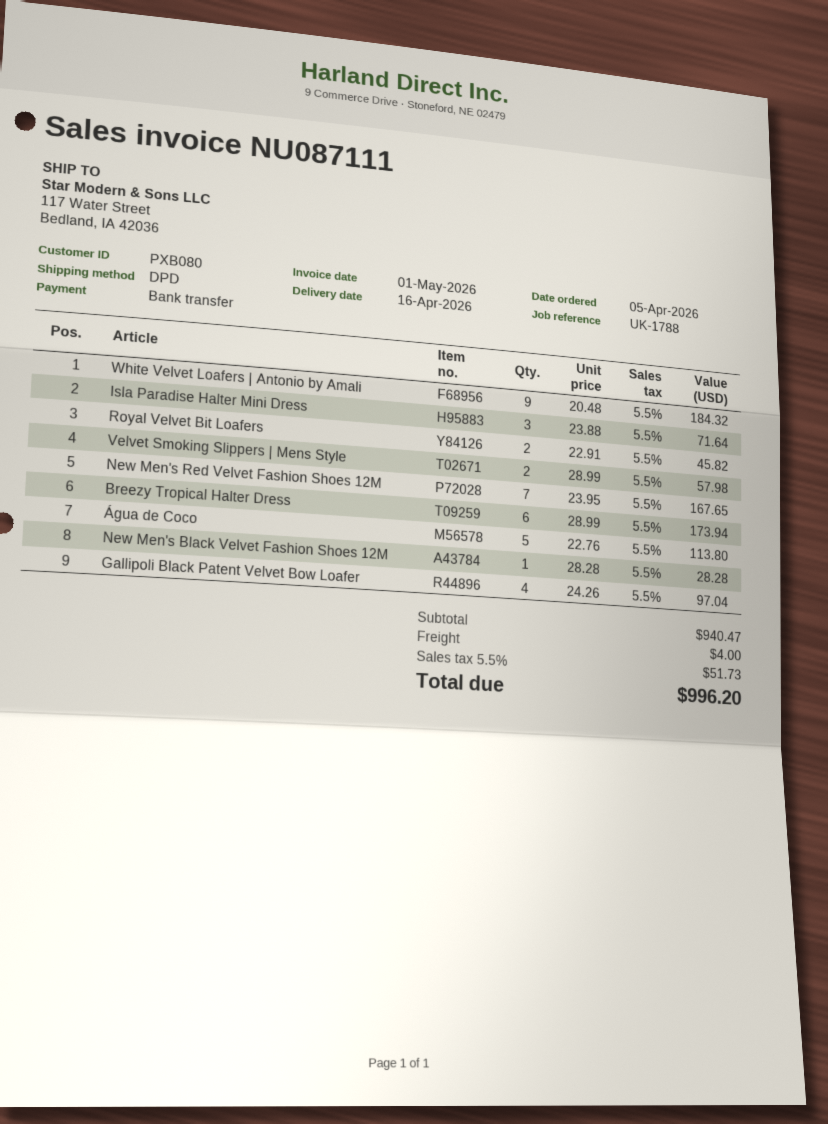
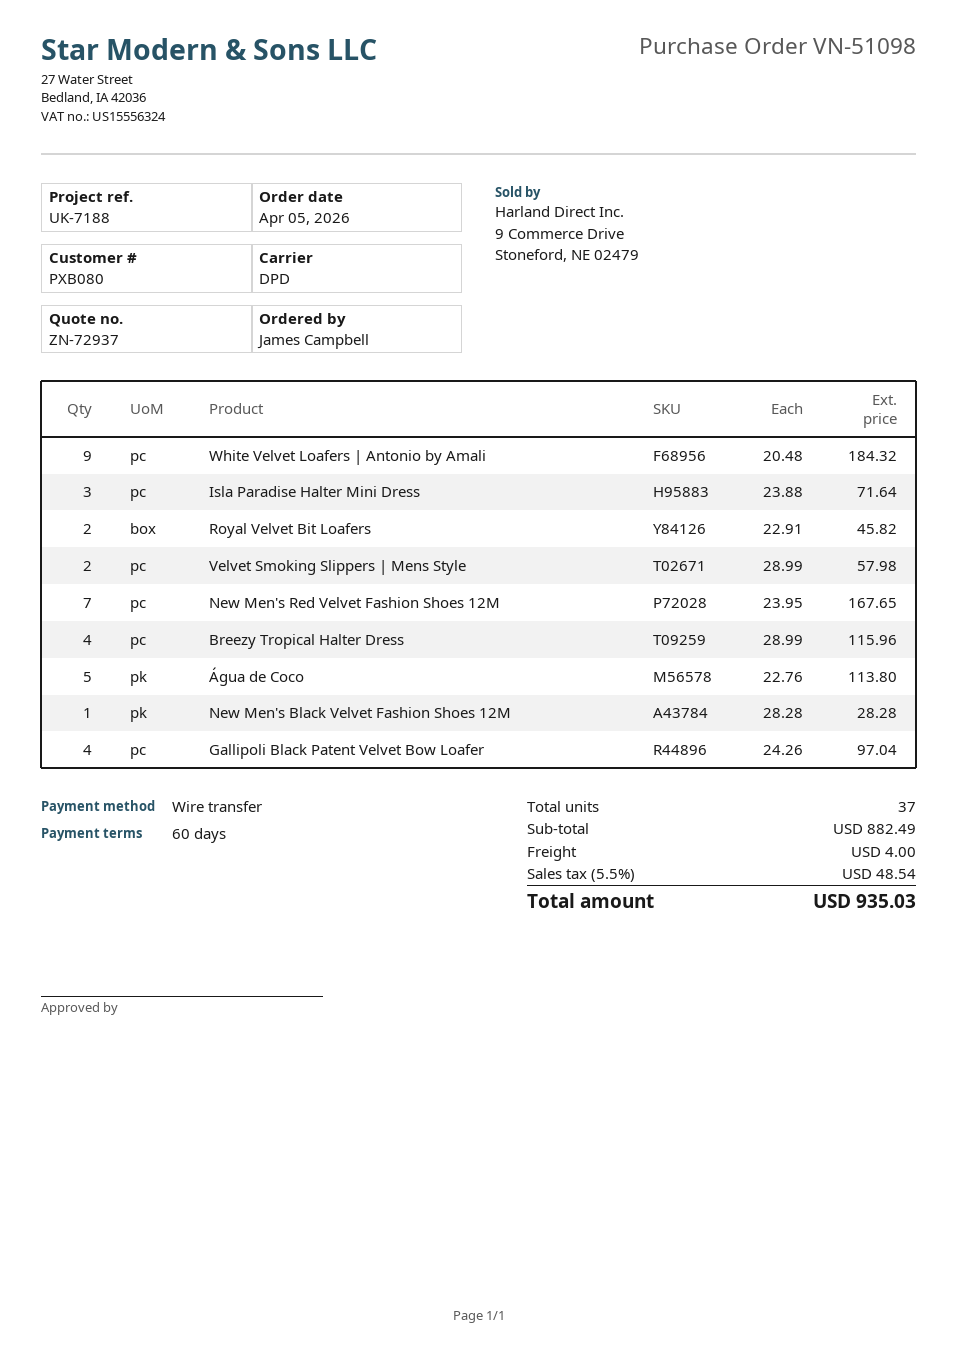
reference: UK-1788 -> UK-7188
Breezy Tropical Halter Dress: 6 x 28.99 = 173.94 -> 4 x 28.99 = 115.96
subtotal: 940.47 -> 882.49
tax: 5.5% = 51.73 -> 5.5% = 48.54
total: 996.20 -> 935.03

